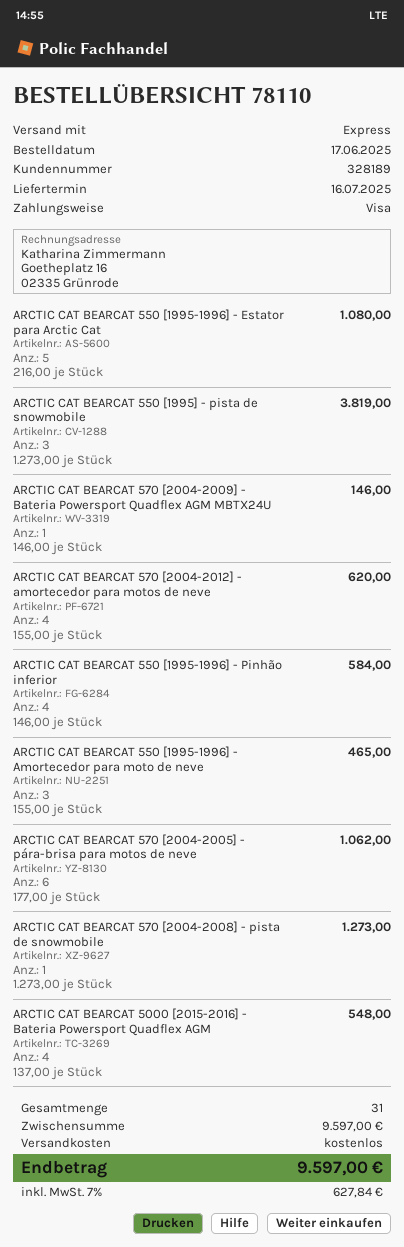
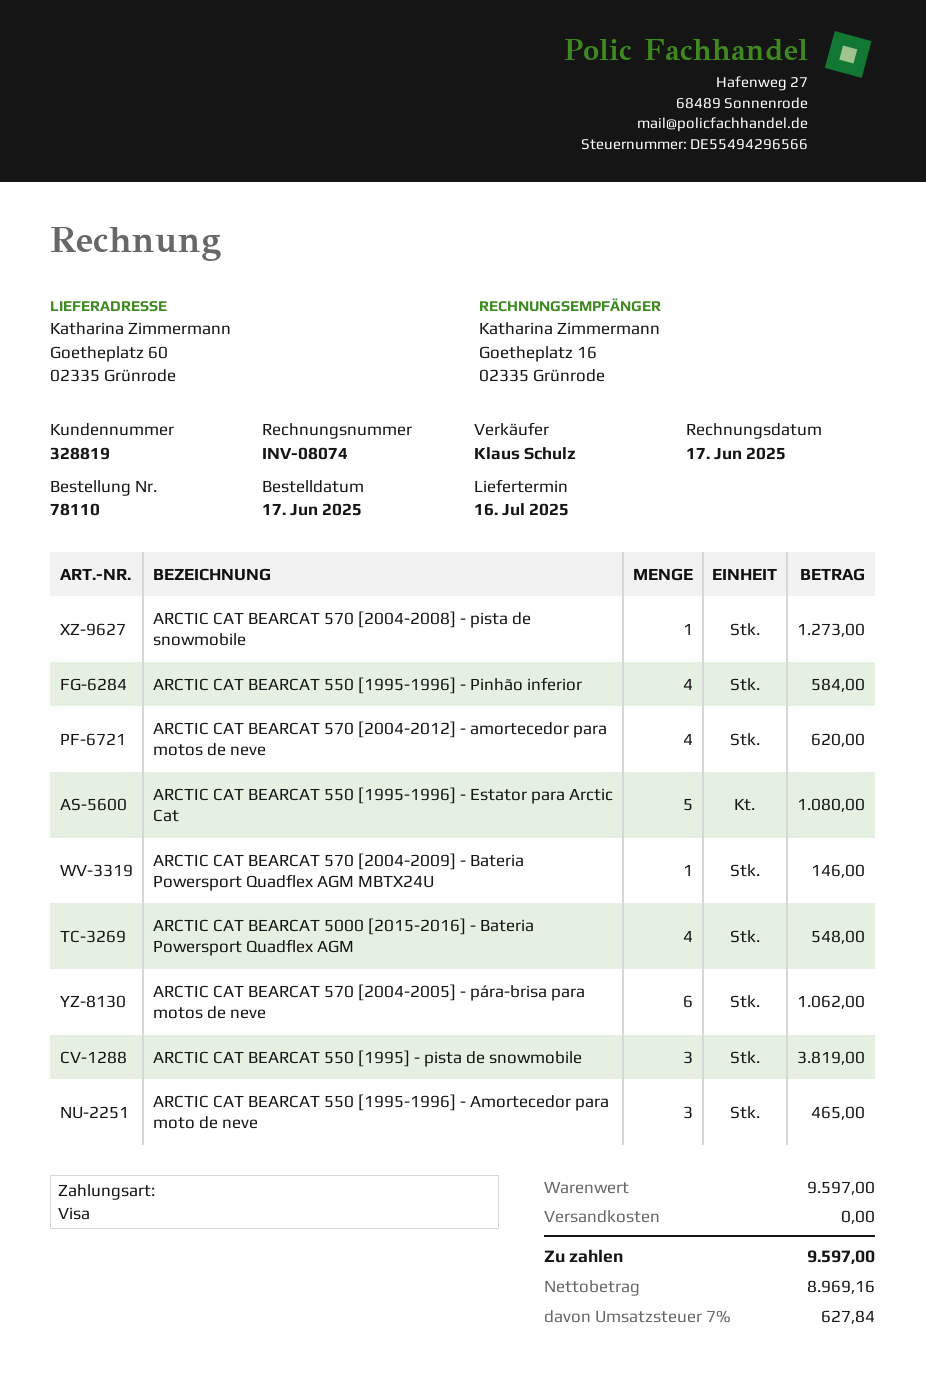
customer number: 328189 -> 328819

